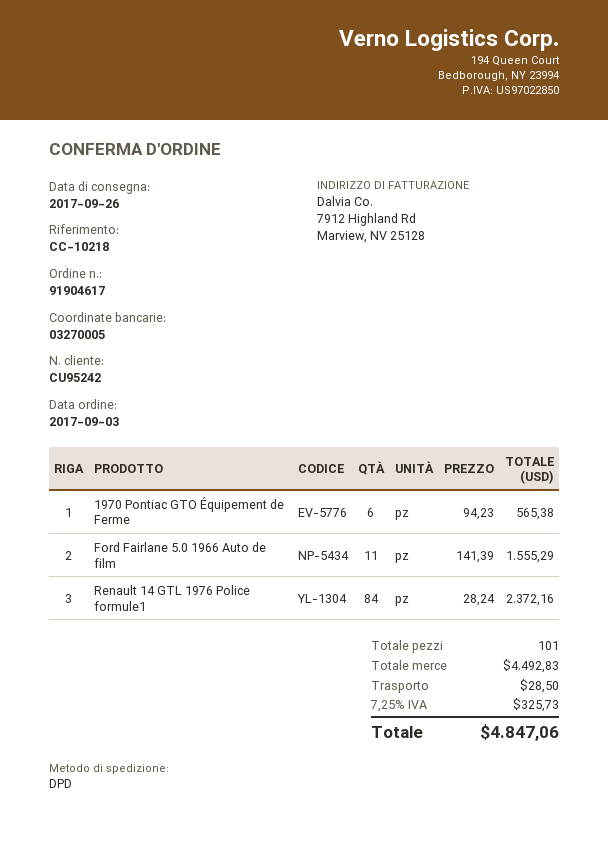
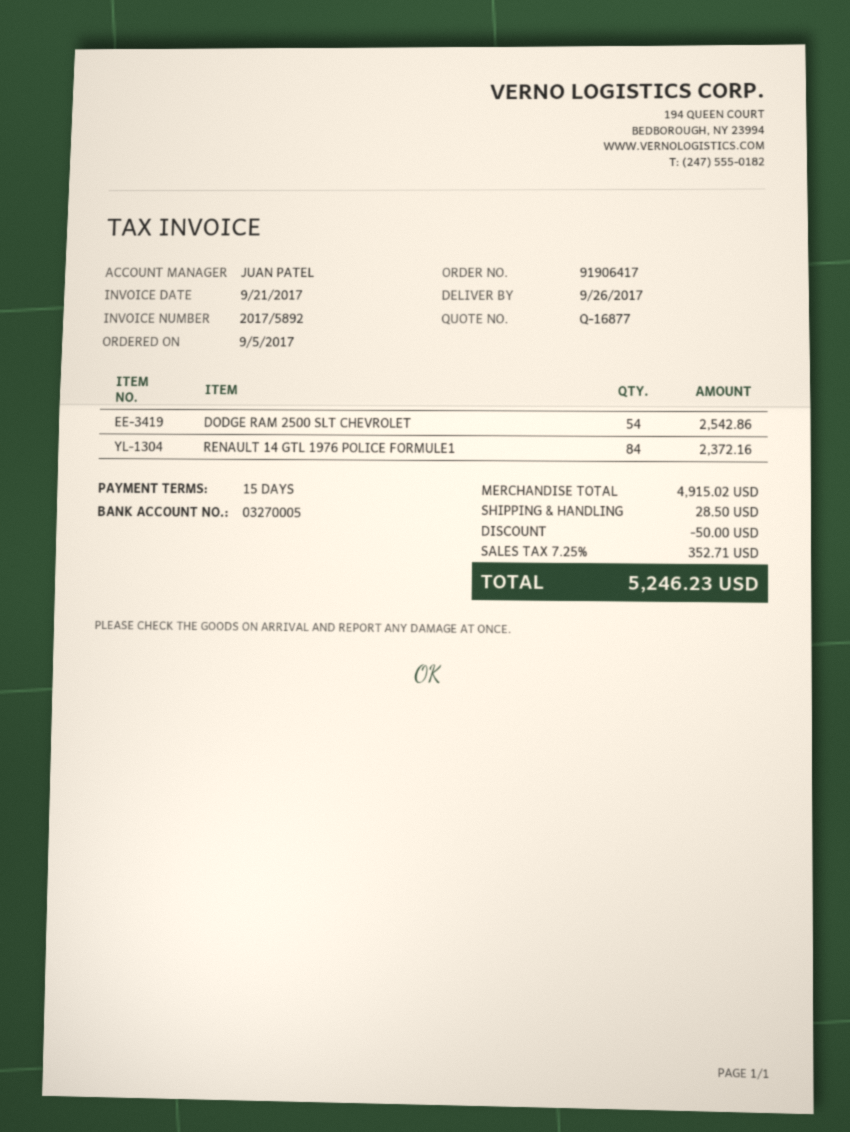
order number: 91904617 -> 91906417
order date: 2017-09-03 -> 2017-09-05
1970 Pontiac GTO Équipement de Ferme: 6 for 565.38 -> none
Ford Fairlane 5.0 1966 Auto de film: 11 for 1555.29 -> none
DODGE RAM 2500 SLT CHEVROLET: none -> 54 for 2542.86
subtotal: 4492.83 -> 4915.02
discount: none -> 50.00
tax: 7.25% = 325.73 -> 7.25% = 352.71
total: 4847.06 -> 5246.23

